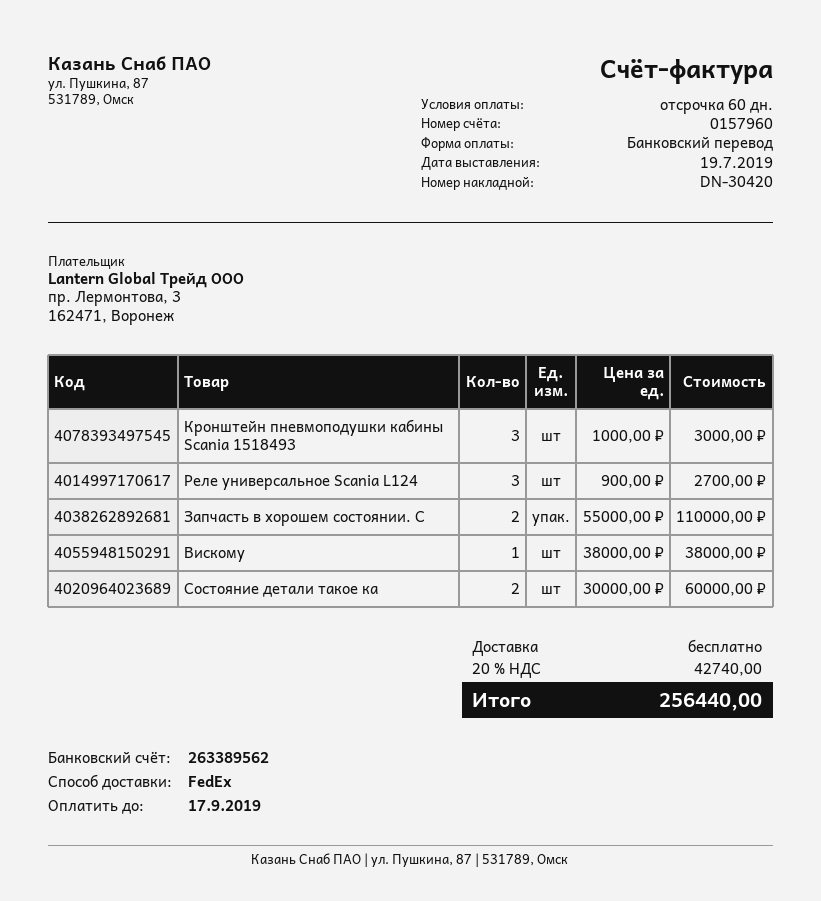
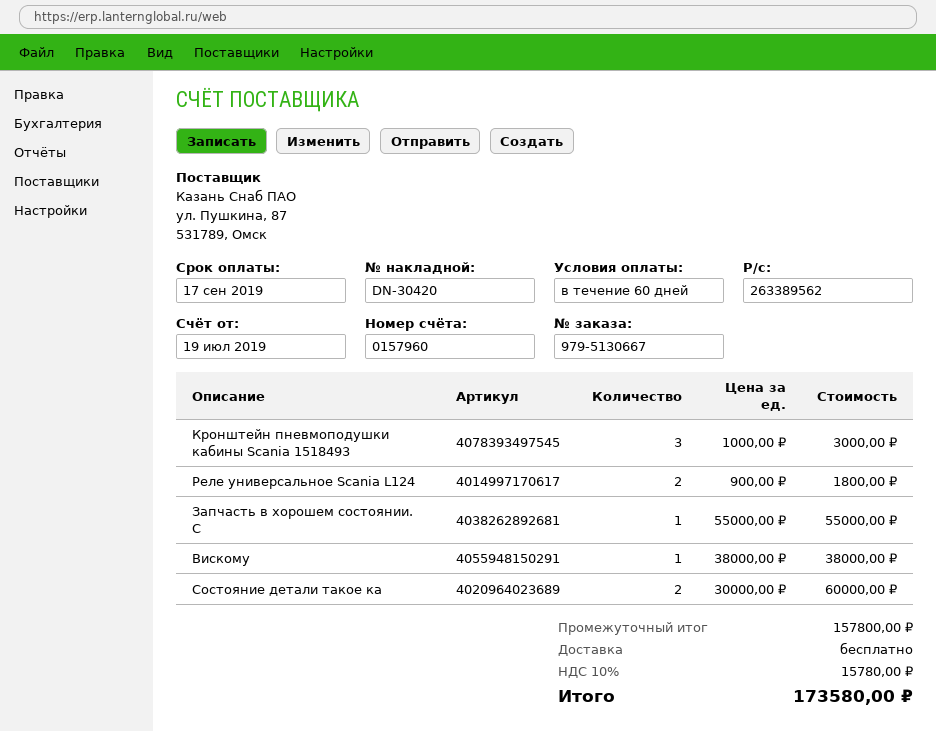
Реле универсальное Scania L124: 3 x 900.00 = 2700.00 -> 2 x 900.00 = 1800.00
Запчасть в хорошем состоянии. С: 2 x 55000.00 = 110000.00 -> 1 x 55000.00 = 55000.00
tax: 20% = 42740.00 -> 10% = 15780.00
total: 256440.00 -> 173580.00

